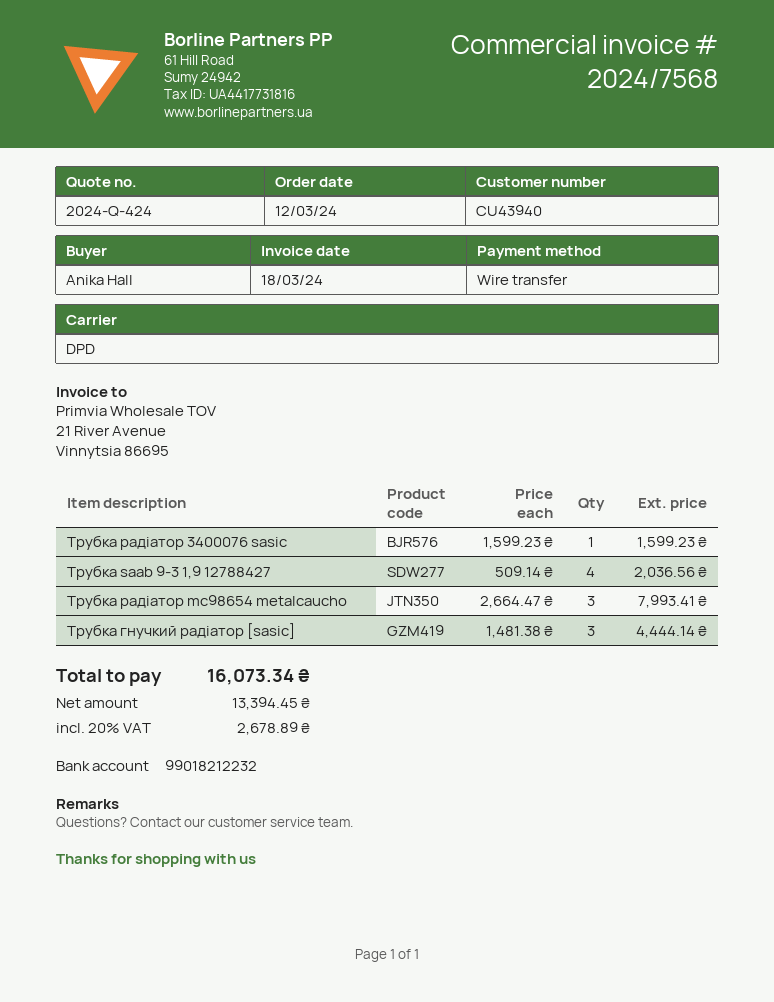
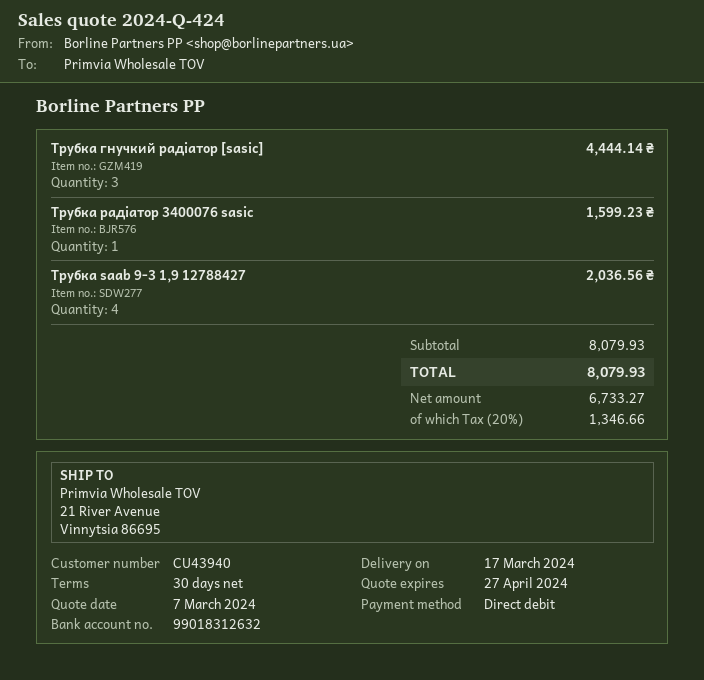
payment method: bank transfer -> direct debit
bank account: 99018212232 -> 99018312632
Трубка радіатор mc98654 metalcaucho: 3 for 7993.41 -> none
net: 13394.45 -> 6733.27
tax: 20% = 2678.89 -> 20% = 1346.66
total: 16073.34 -> 8079.93

